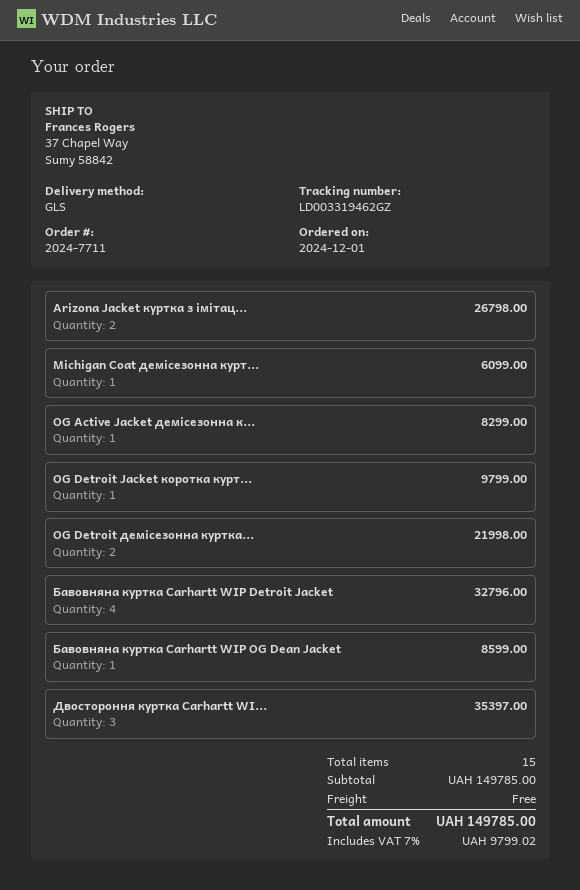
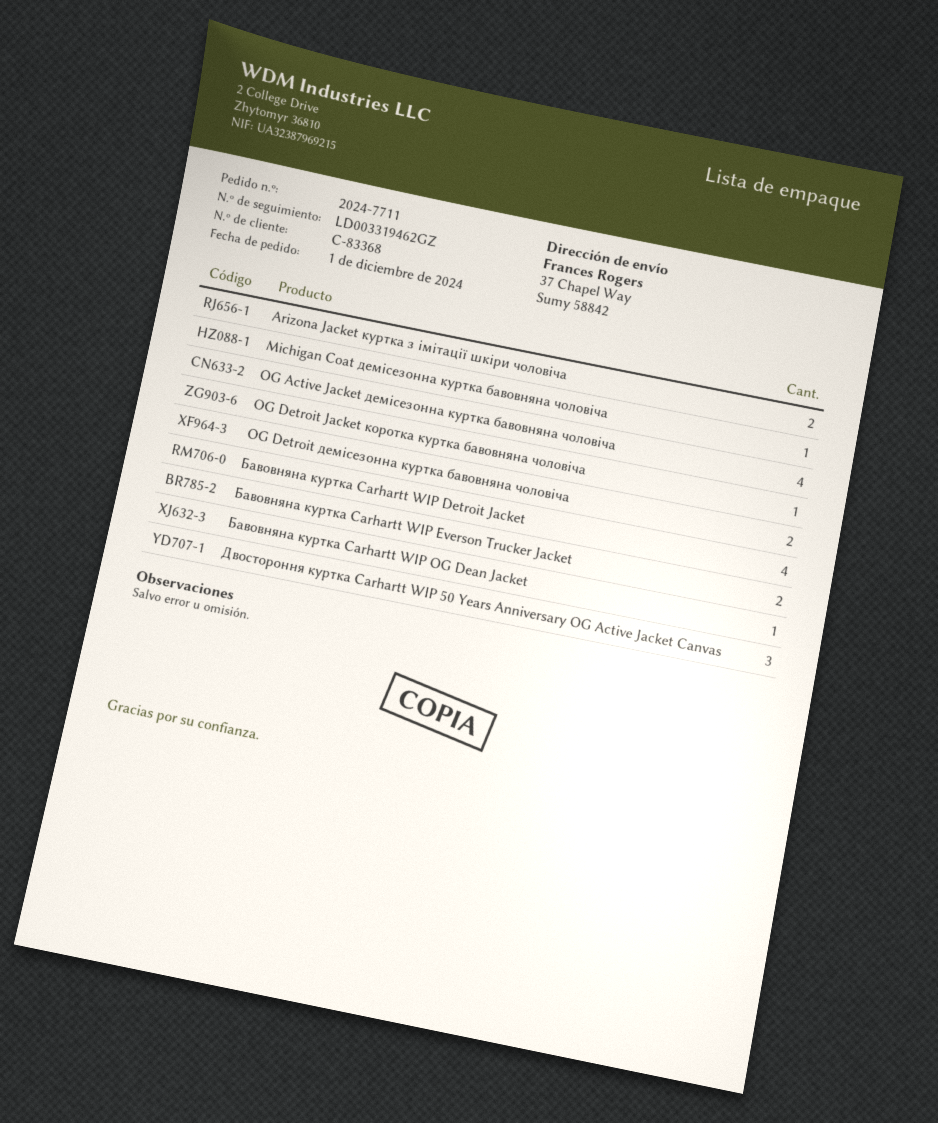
OG Active Jacket демісезонна к...: 1 -> 4
Бавовняна куртка Carhartt WIP Everson Trucker Jacket: none -> 2

